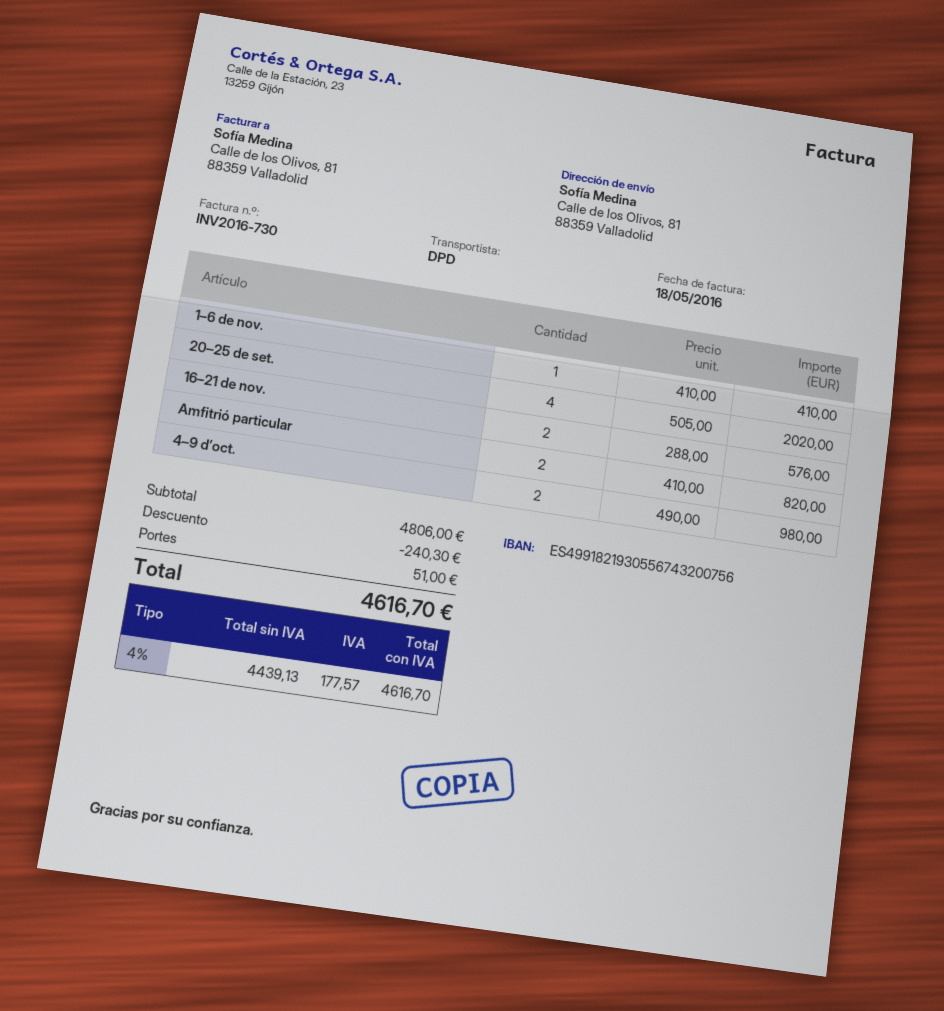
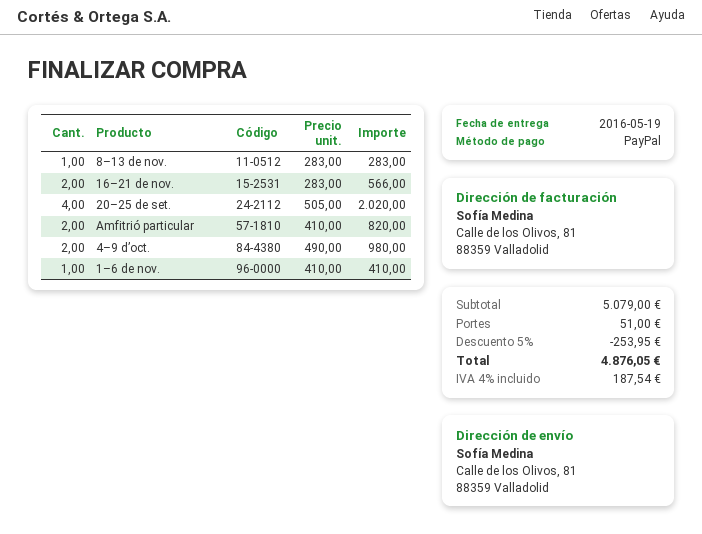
16–21 de nov.: 2 x 288.00 = 576.00 -> 2 x 283.00 = 566.00
8–13 de nov.: none -> 1 x 283.00 = 283.00
subtotal: 4806.00 -> 5079.00
discount: 240.30 -> 253.95
tax: 4% = 177.57 -> 4% = 187.54
total: 4616.70 -> 4876.05

